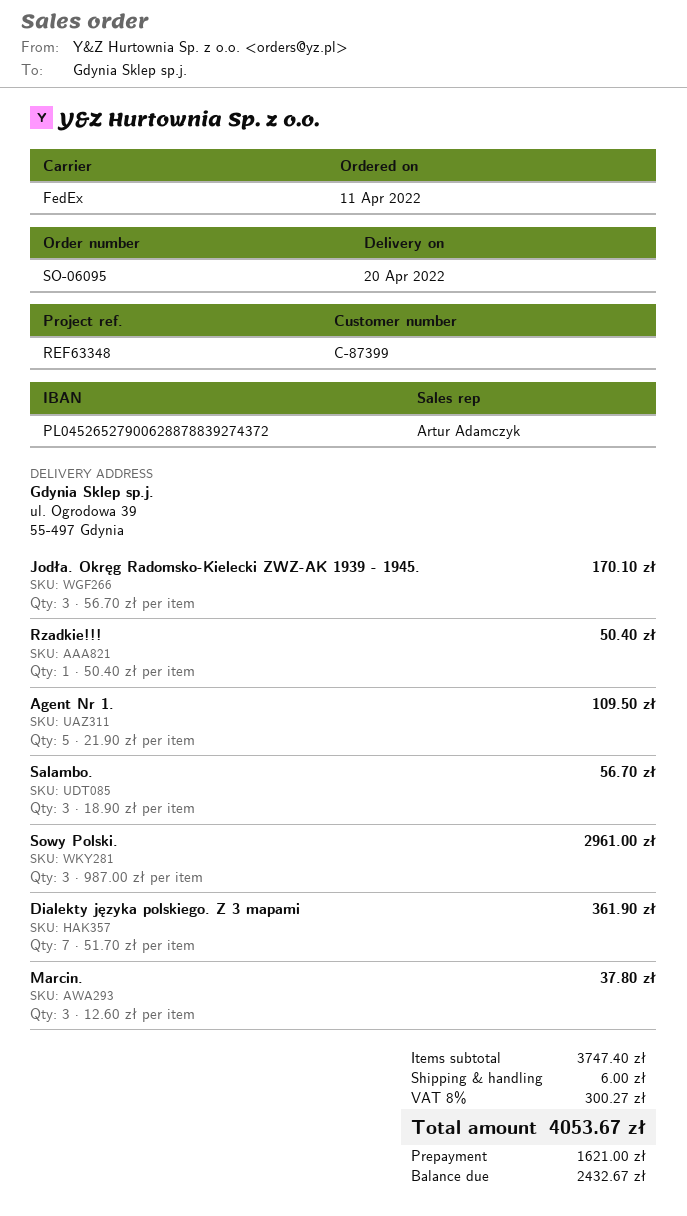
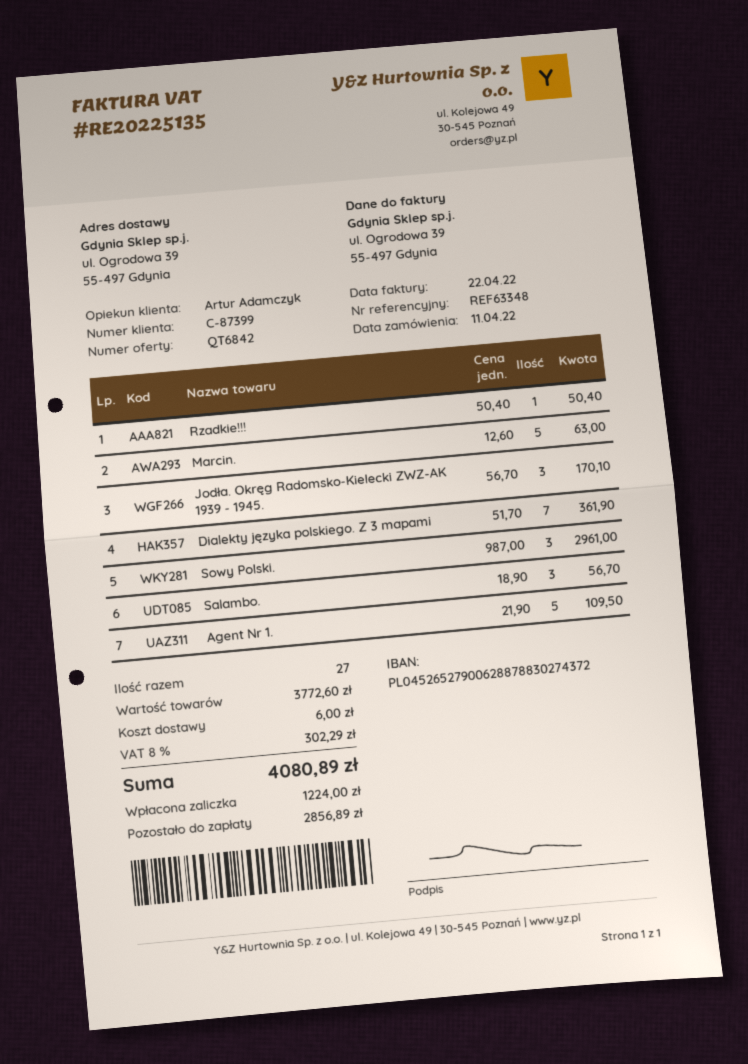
bank account: PL04526527900628878839274372 -> PL04526527900628878830274372
Marcin.: 3 x 12.60 = 37.80 -> 5 x 12.60 = 63.00
subtotal: 3747.40 -> 3772.60
tax: 8% = 300.27 -> 8% = 302.29
total: 4053.67 -> 4080.89
deposit: 1621.00 -> 1224.00
balance: 2432.67 -> 2856.89

